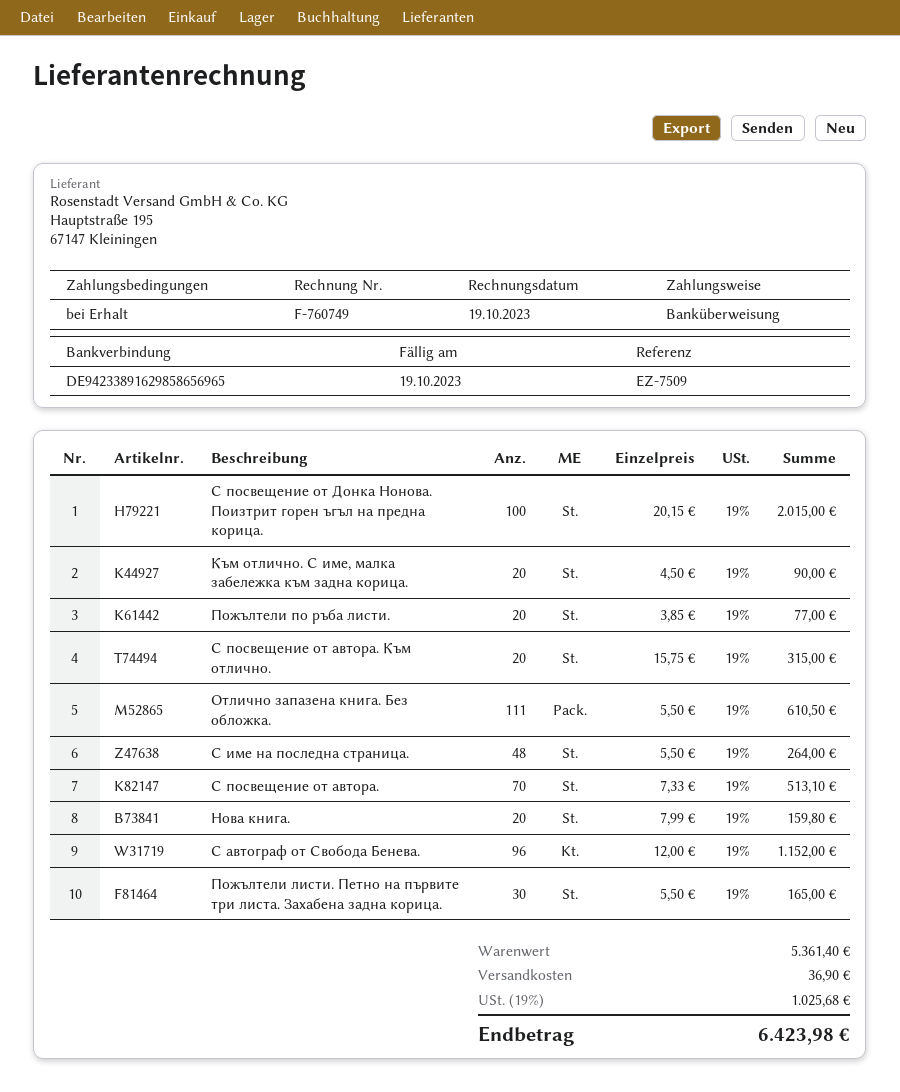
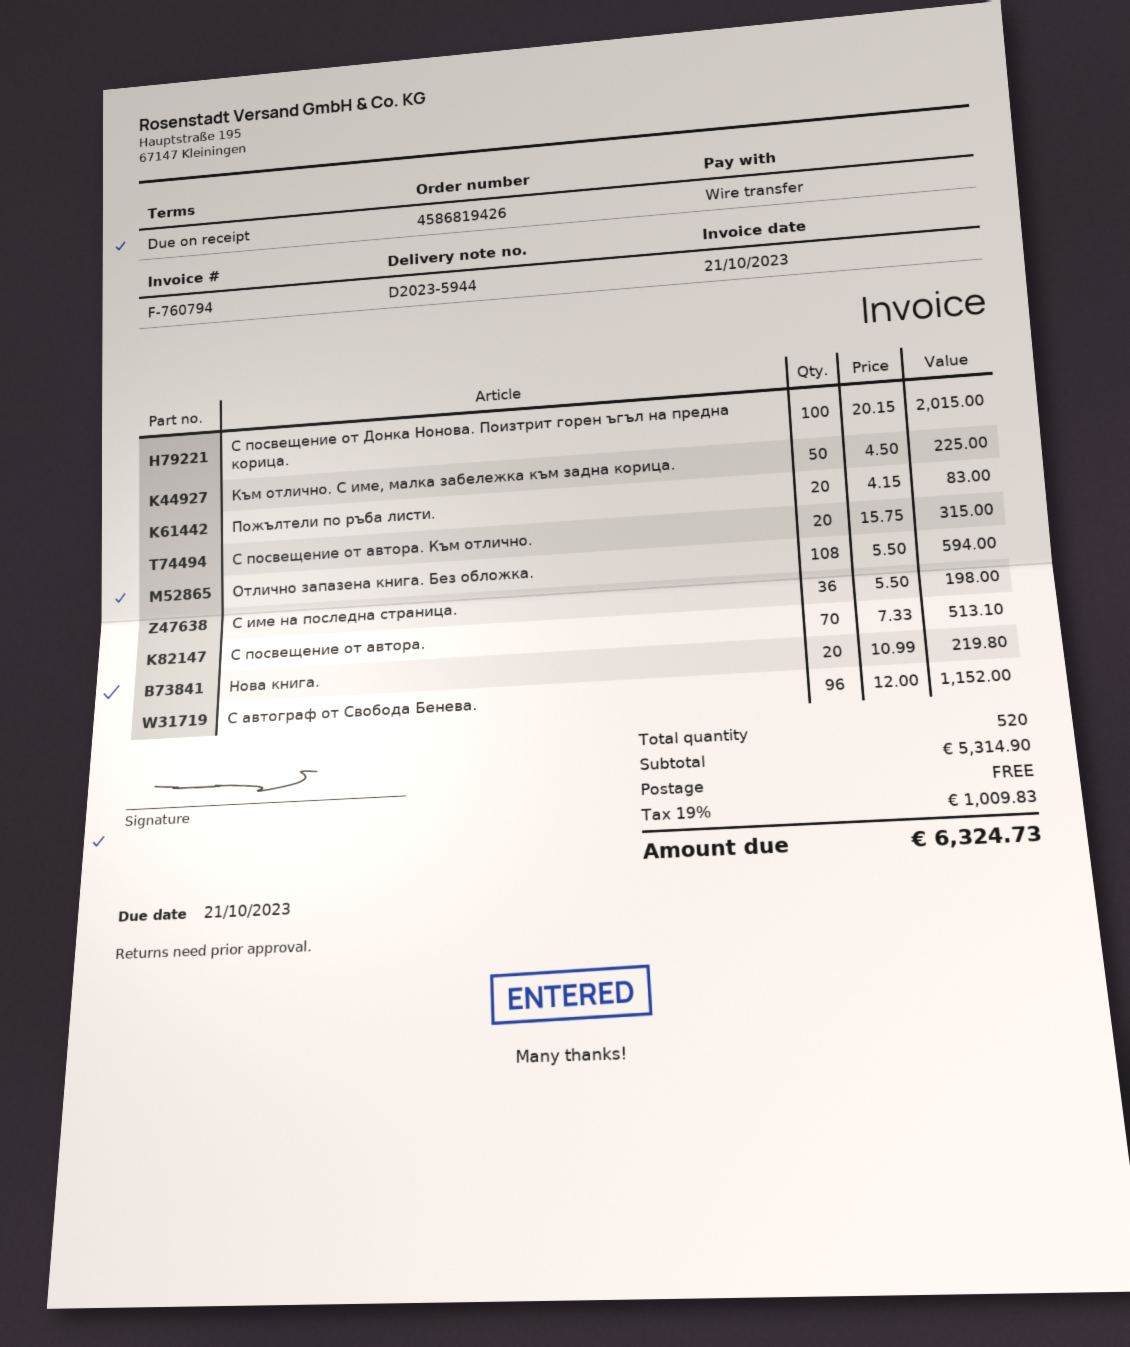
invoice number: F-760749 -> F-760794
invoice date: 2023-10-19 -> 2023-10-21
due date: 2023-10-19 -> 2023-10-21
Към отлично. С име, малка забележка към задна корица.: 20 x 4.50 = 90.00 -> 50 x 4.50 = 225.00
Пожълтели по ръба листи.: 20 x 3.85 = 77.00 -> 20 x 4.15 = 83.00
Отлично запазена книга. Без обложка.: 111 x 5.50 = 610.50 -> 108 x 5.50 = 594.00
С име на последна страница.: 48 x 5.50 = 264.00 -> 36 x 5.50 = 198.00
Нова книга.: 20 x 7.99 = 159.80 -> 20 x 10.99 = 219.80
Пожълтели листи. Петно на първите три листа. Захабена задна корица.: 30 x 5.50 = 165.00 -> none
subtotal: 5361.40 -> 5314.90
shipping: 36.90 -> 0.00
tax: 19% = 1025.68 -> 19% = 1009.83
total: 6423.98 -> 6324.73

